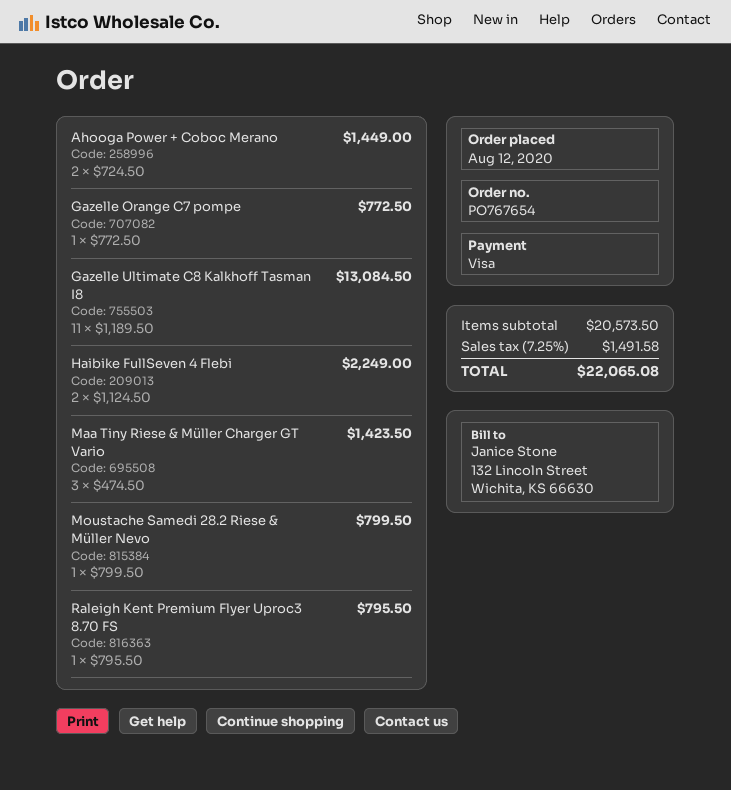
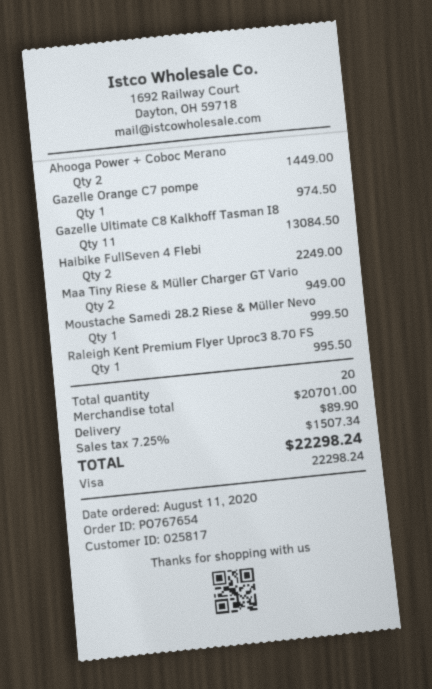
order date: 2020-08-12 -> 2020-08-11
Gazelle Orange C7 pompe: 1 for 772.50 -> 1 for 974.50
Maa Tiny Riese & Müller Charger GT Vario: 3 for 1423.50 -> 2 for 949.00
Moustache Samedi 28.2 Riese & Müller Nevo: 1 for 799.50 -> 1 for 999.50
Raleigh Kent Premium Flyer Uproc3 8.70 FS: 1 for 795.50 -> 1 for 995.50
subtotal: 20573.50 -> 20701.00
shipping: none -> 89.90
tax: 7.25% = 1491.58 -> 7.25% = 1507.34
total: 22065.08 -> 22298.24

